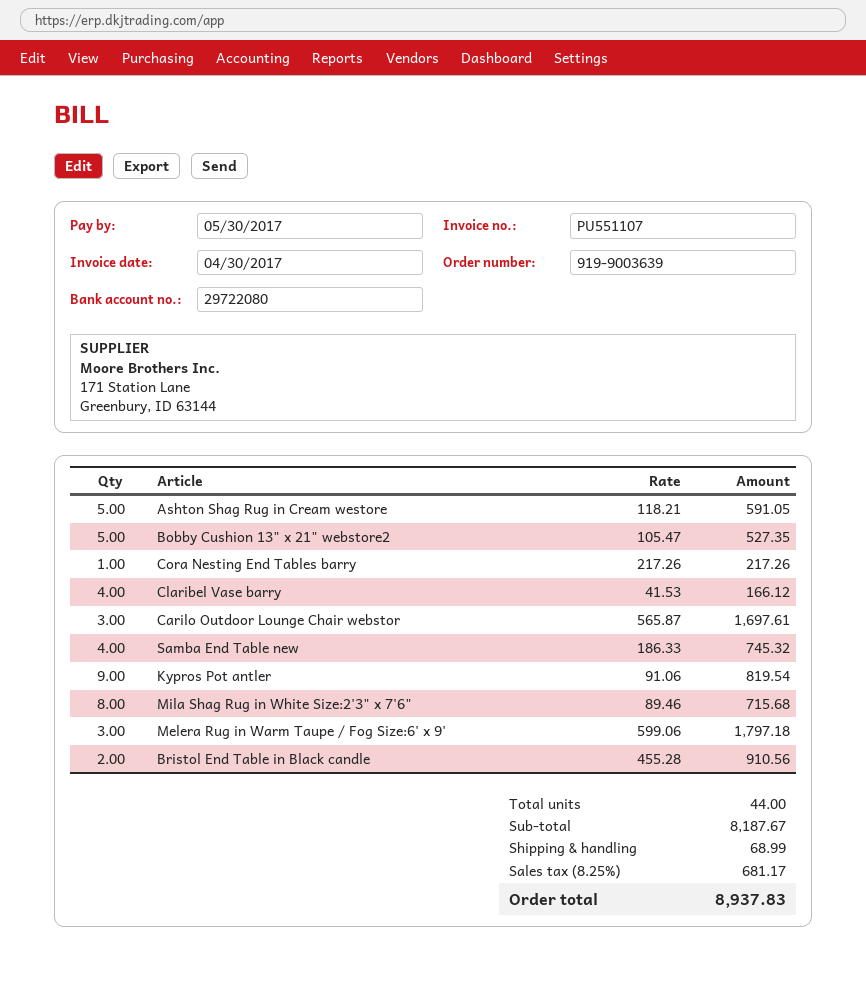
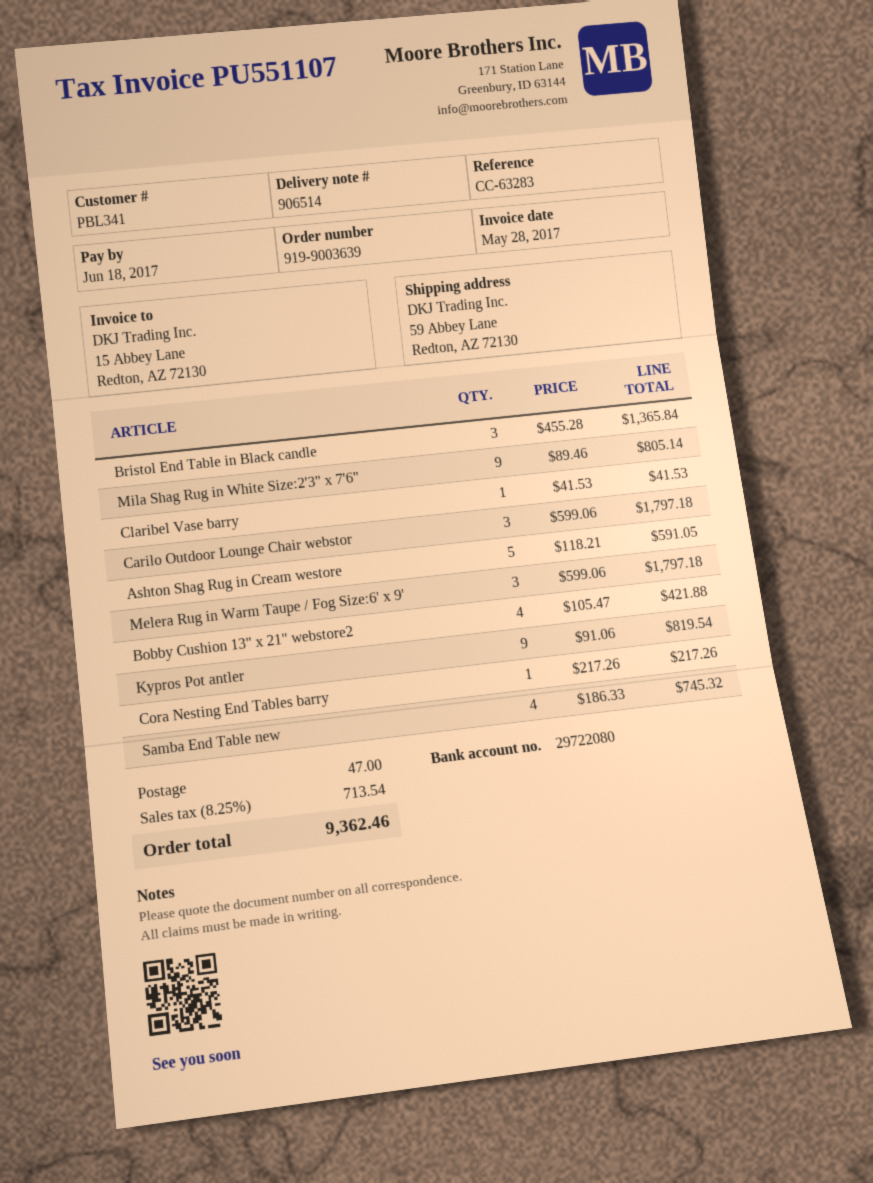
invoice date: 2017-04-30 -> 2017-05-28
due date: 2017-05-30 -> 2017-06-18
Bobby Cushion 13" x 21" webstore2: 5 x 105.47 = 527.35 -> 4 x 105.47 = 421.88
Claribel Vase barry: 4 x 41.53 = 166.12 -> 1 x 41.53 = 41.53
Carilo Outdoor Lounge Chair webstor: 3 x 565.87 = 1697.61 -> 3 x 599.06 = 1797.18
Mila Shag Rug in White Size:2'3" x 7'6": 8 x 89.46 = 715.68 -> 9 x 89.46 = 805.14
Bristol End Table in Black candle: 2 x 455.28 = 910.56 -> 3 x 455.28 = 1365.84
shipping: 68.99 -> 47.00
tax: 8.25% = 681.17 -> 8.25% = 713.54
total: 8937.83 -> 9362.46

